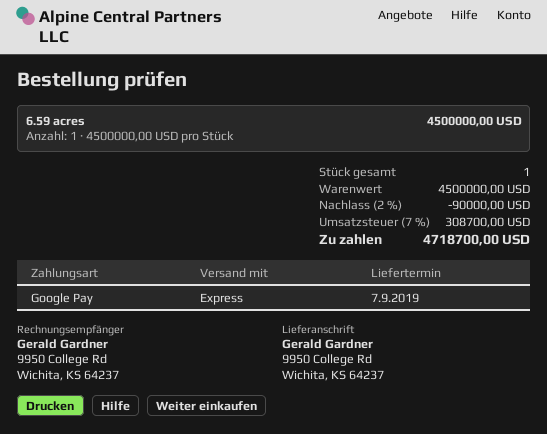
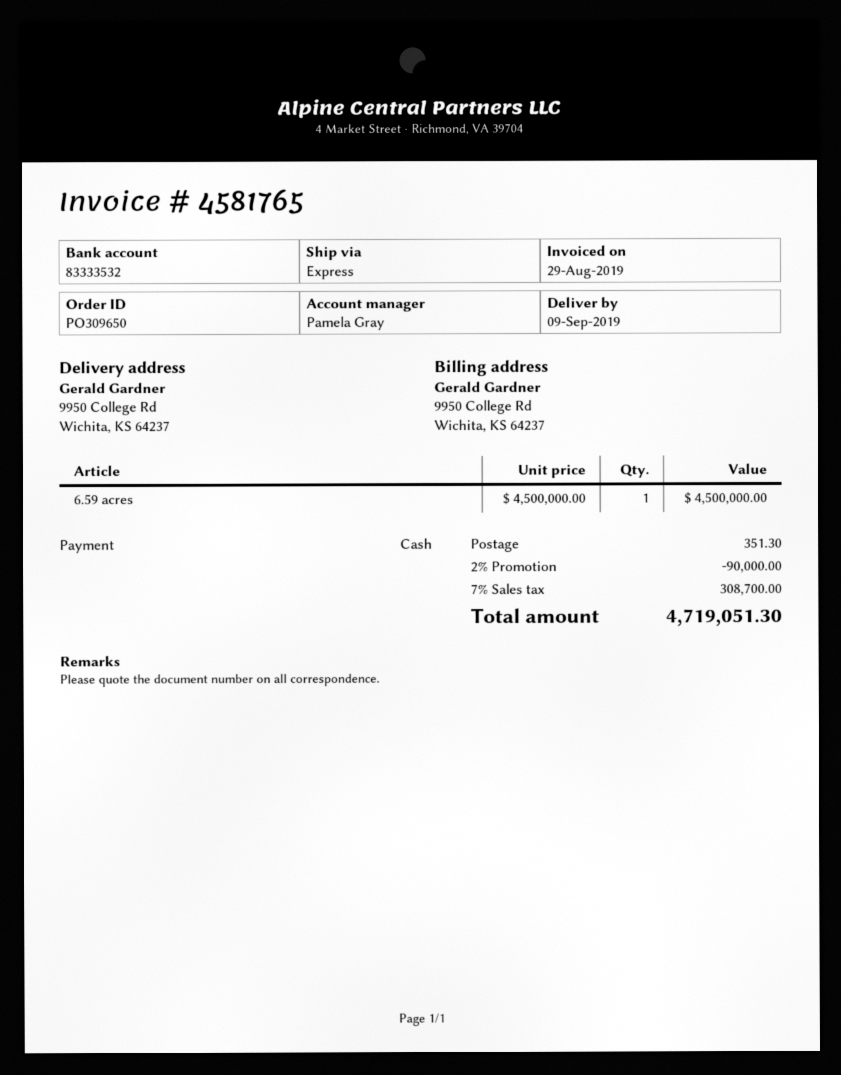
delivery date: 2019-09-07 -> 2019-09-09
payment method: Google Pay -> cash
shipping: none -> 351.30
total: 4718700.00 -> 4719051.30

